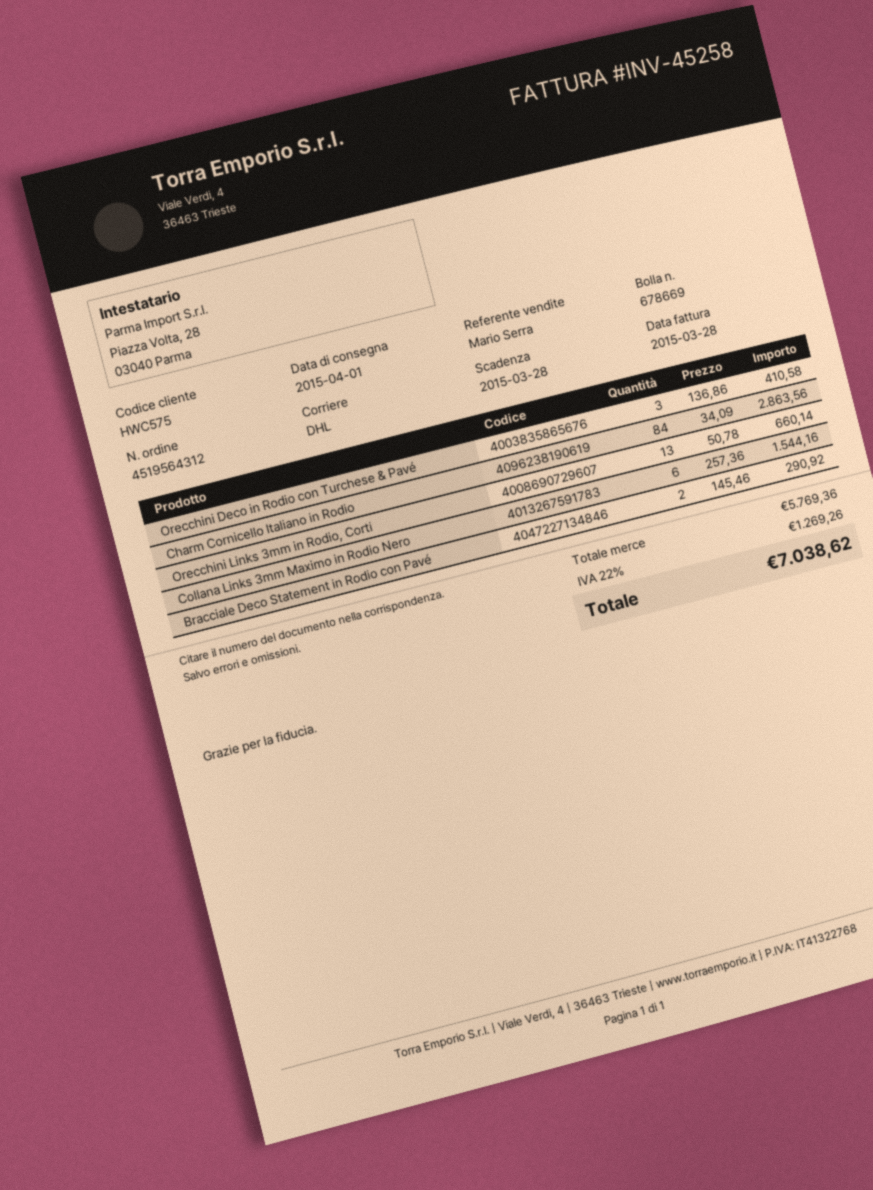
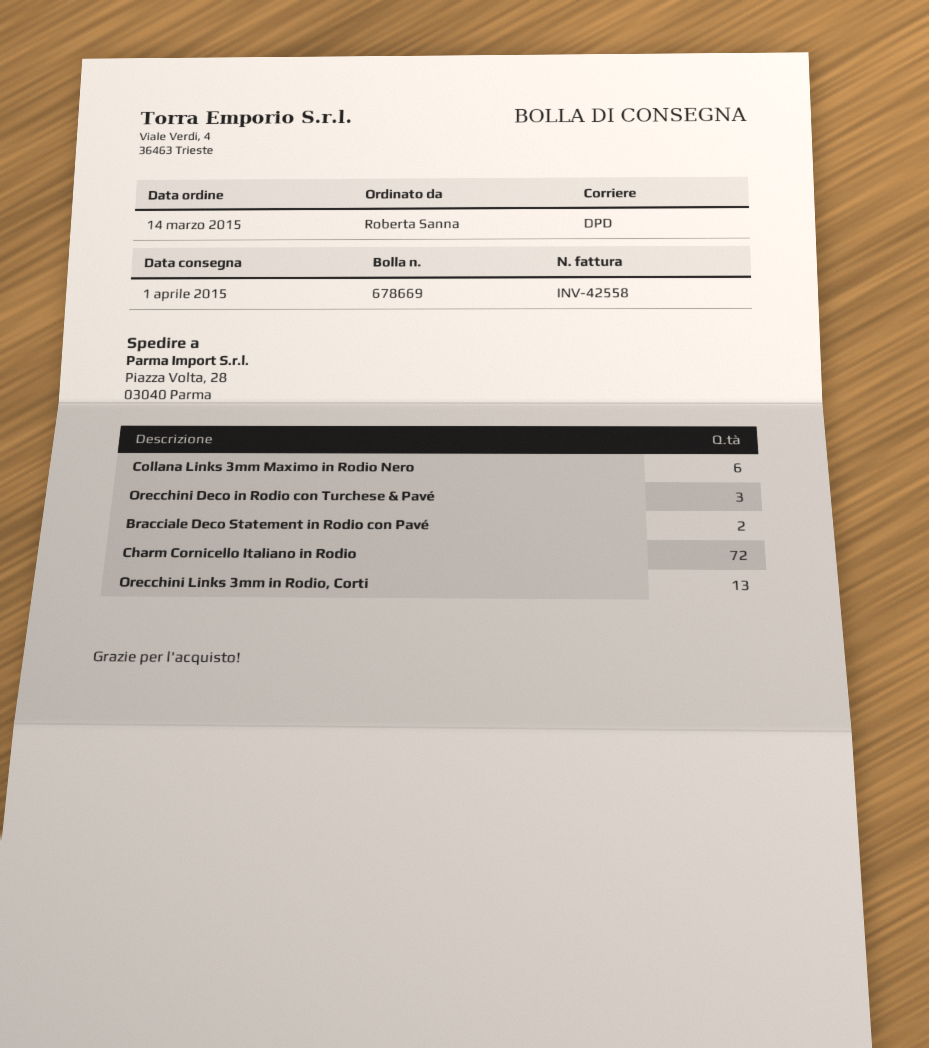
invoice number: INV-45258 -> INV-42558
shipping method: DHL -> DPD
Charm Cornicello Italiano in Rodio: 84 -> 72

